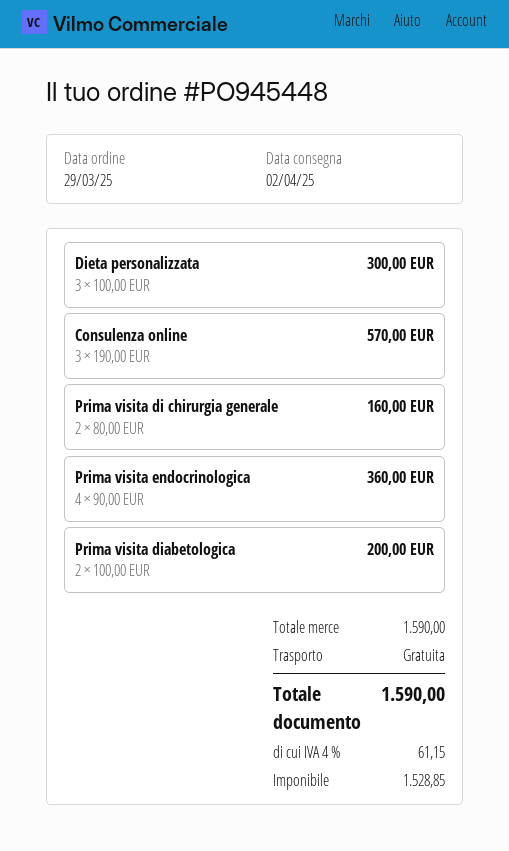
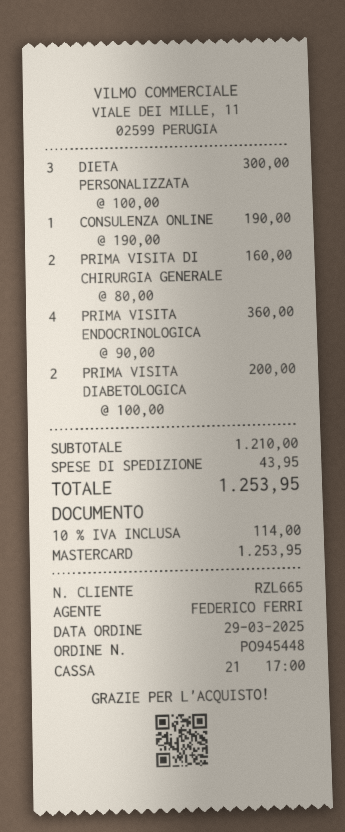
Consulenza online: 3 x 190.00 = 570.00 -> 1 x 190.00 = 190.00
subtotal: 1590.00 -> 1210.00
shipping: 0.00 -> 43.95
tax: 4% = 61.15 -> 10% = 114.00
total: 1590.00 -> 1253.95

